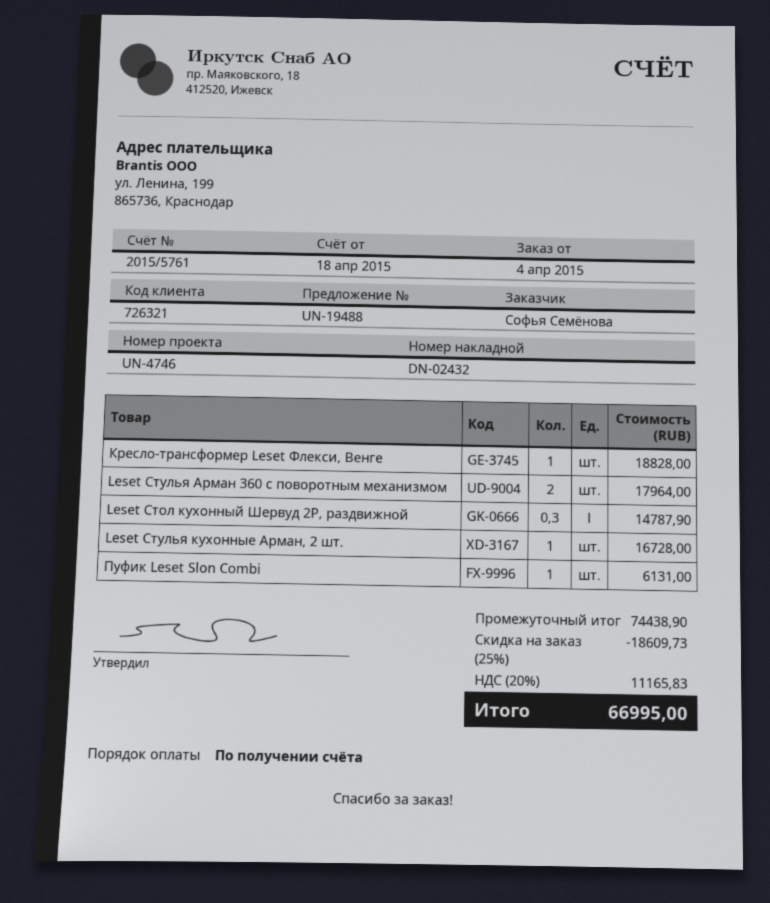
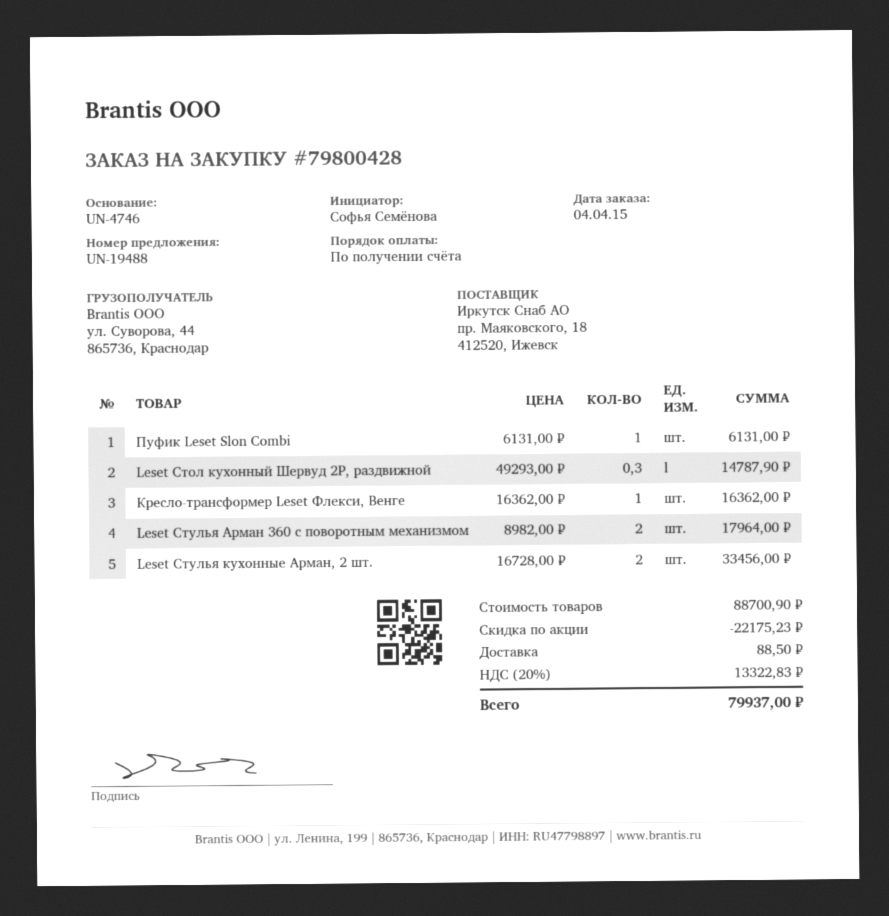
Кресло-трансформер Leset Флекси, Венге: 1 for 18828.00 -> 1 for 16362.00
Leset Стулья кухонные Арман, 2 шт.: 1 for 16728.00 -> 2 for 33456.00
subtotal: 74438.90 -> 88700.90
discount: 18609.73 -> 22175.23
shipping: none -> 88.50
tax: 20% = 11165.83 -> 20% = 13322.83
total: 66995.00 -> 79937.00

